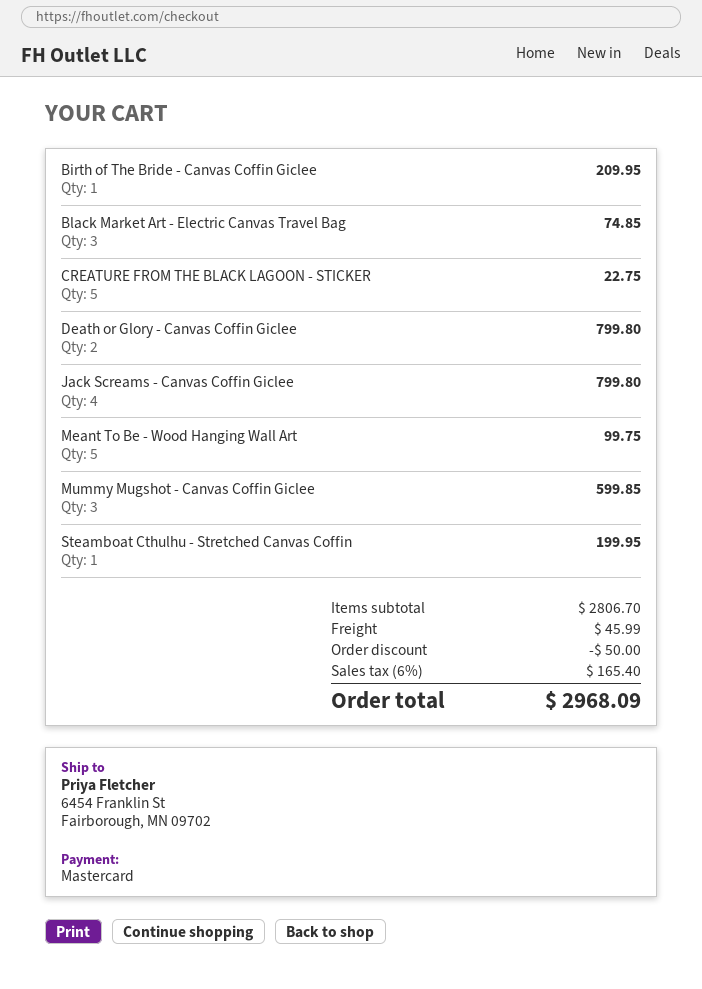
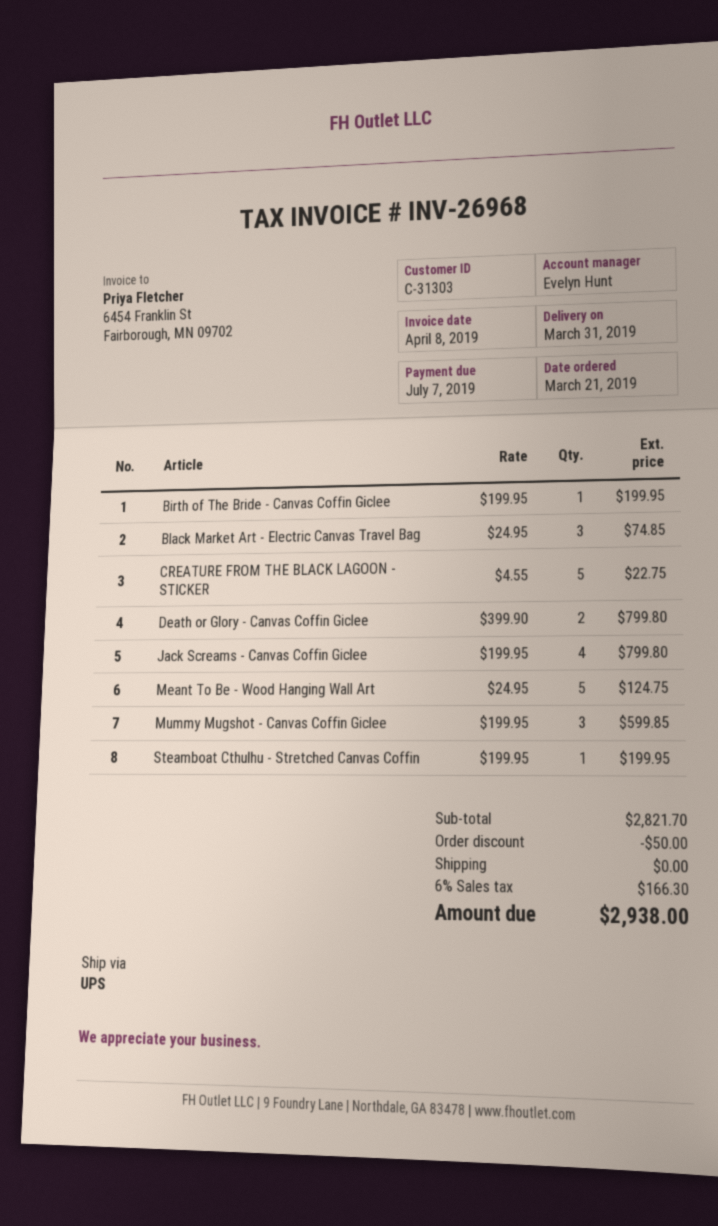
Birth of The Bride - Canvas Coffin Giclee: 1 for 209.95 -> 1 for 199.95
Meant To Be - Wood Hanging Wall Art: 5 for 99.75 -> 5 for 124.75
subtotal: 2806.70 -> 2821.70
shipping: 45.99 -> 0.00
tax: 6% = 165.40 -> 6% = 166.30
total: 2968.09 -> 2938.00

